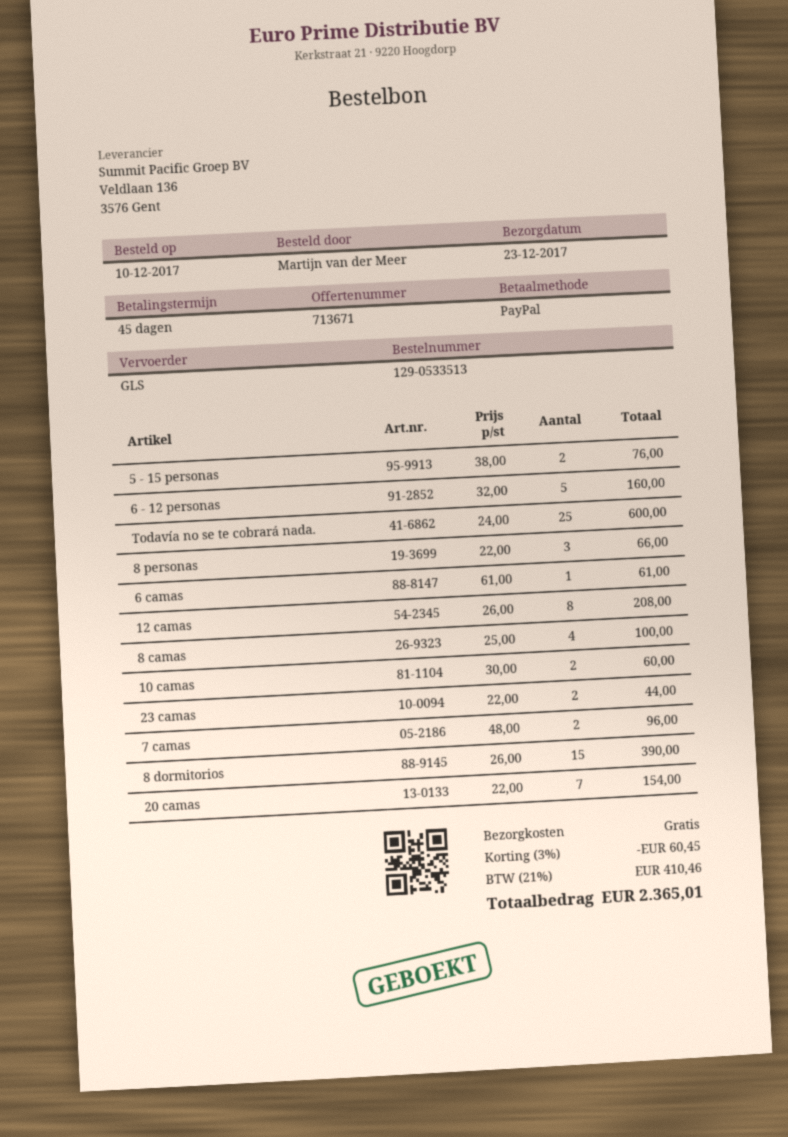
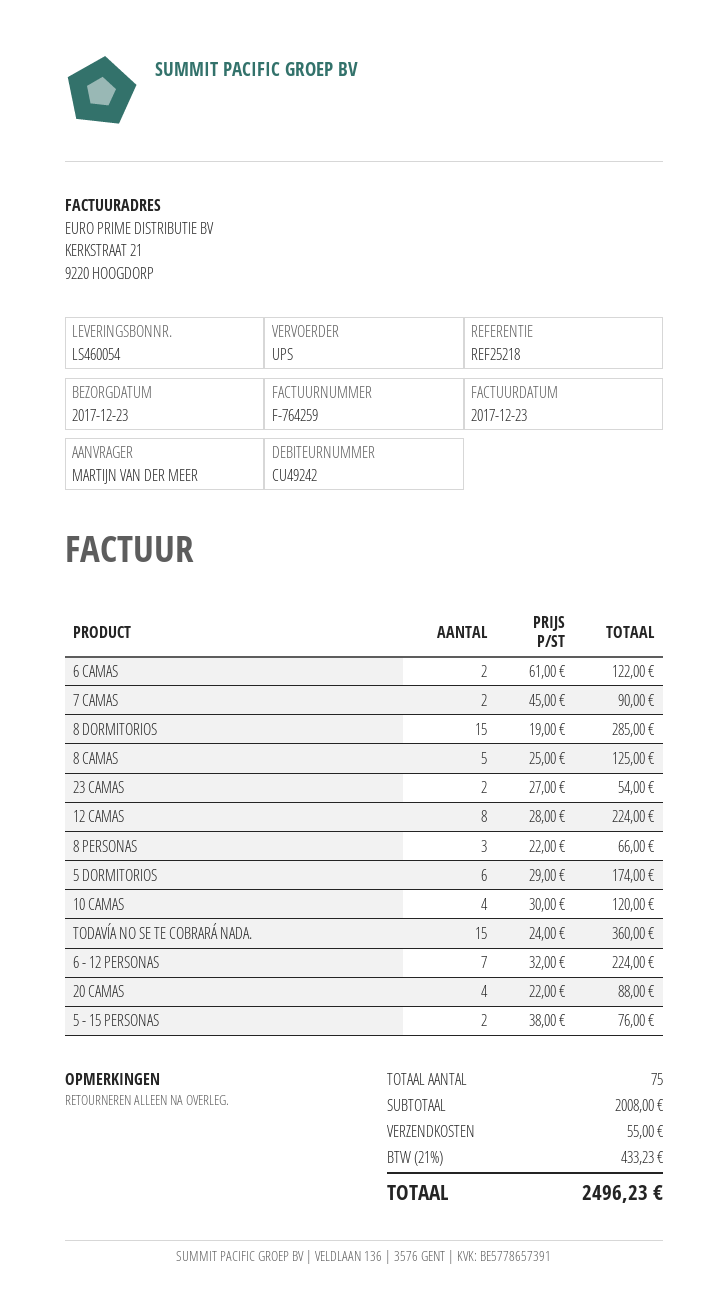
shipping method: GLS -> UPS
6 - 12 personas: 5 x 32.00 = 160.00 -> 7 x 32.00 = 224.00
Todavía no se te cobrará nada.: 25 x 24.00 = 600.00 -> 15 x 24.00 = 360.00
6 camas: 1 x 61.00 = 61.00 -> 2 x 61.00 = 122.00
12 camas: 8 x 26.00 = 208.00 -> 8 x 28.00 = 224.00
8 camas: 4 x 25.00 = 100.00 -> 5 x 25.00 = 125.00
10 camas: 2 x 30.00 = 60.00 -> 4 x 30.00 = 120.00
23 camas: 2 x 22.00 = 44.00 -> 2 x 27.00 = 54.00
7 camas: 2 x 48.00 = 96.00 -> 2 x 45.00 = 90.00
8 dormitorios: 15 x 26.00 = 390.00 -> 15 x 19.00 = 285.00
20 camas: 7 x 22.00 = 154.00 -> 4 x 22.00 = 88.00
5 DORMITORIOS: none -> 6 x 29.00 = 174.00
discount: 3% = 60.45 -> none
shipping: 0.00 -> 55.00
tax: 21% = 410.46 -> 21% = 433.23
total: 2365.01 -> 2496.23

